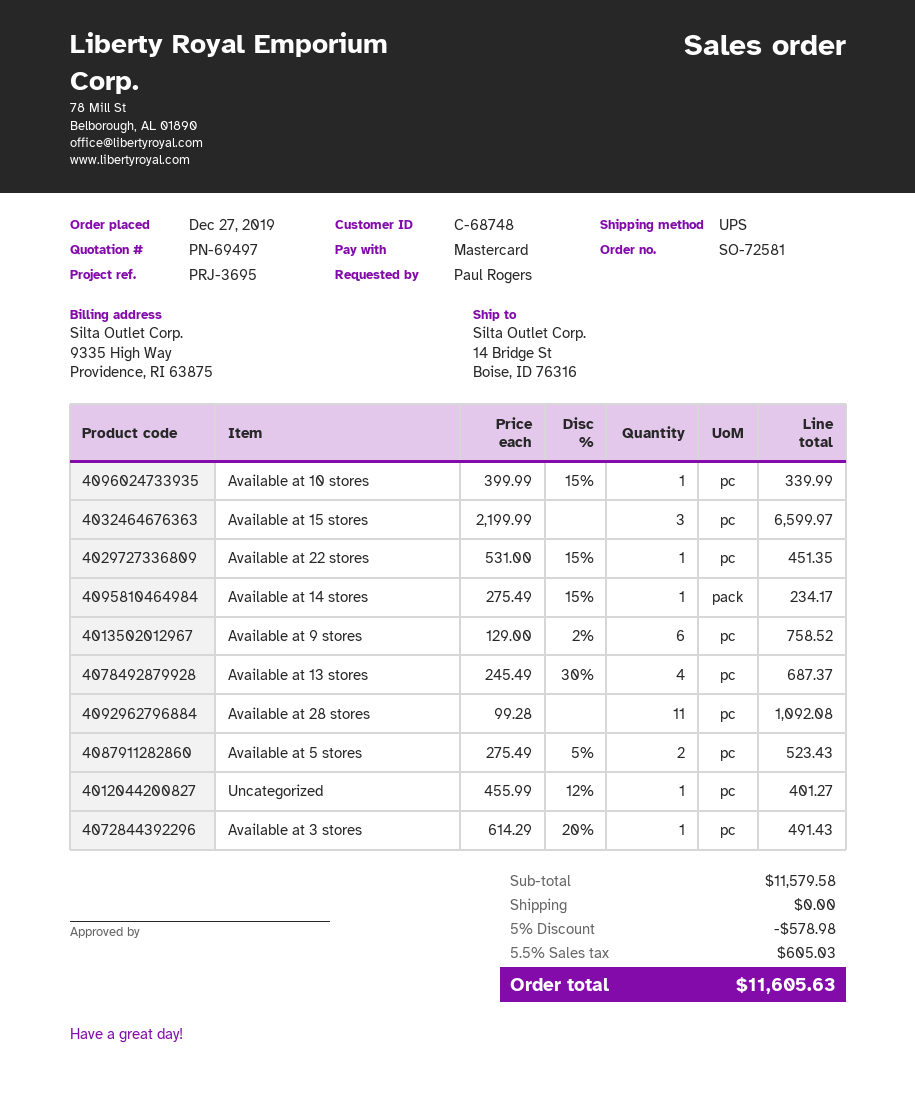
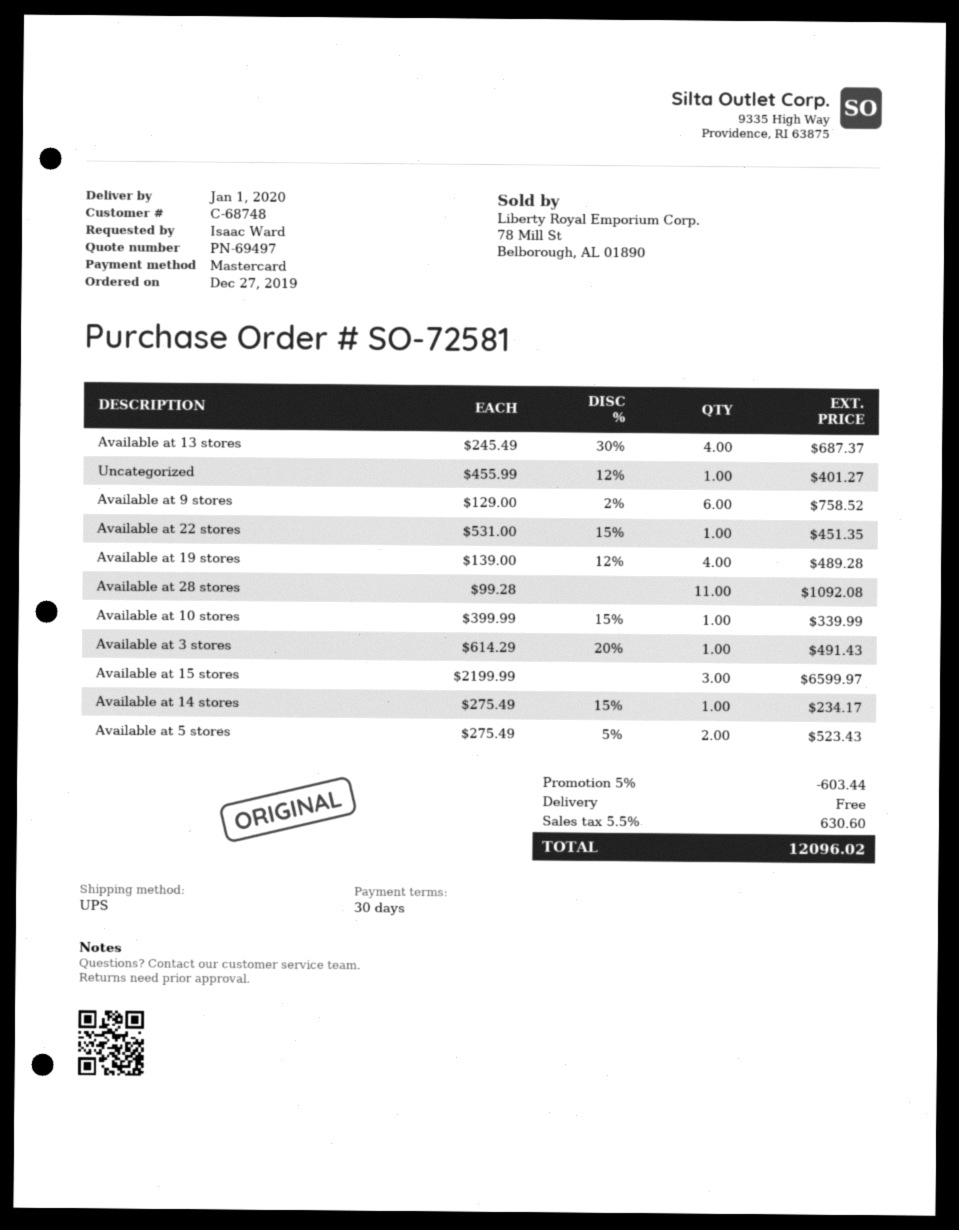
ordered by: Paul Rogers -> Isaac Ward
Available at 19 stores: none -> 4 x 139.00 - 12% = 489.28
discount: 5% = 578.98 -> 5% = 603.44
tax: 5.5% = 605.03 -> 5.5% = 630.60
total: 11605.63 -> 12096.02

